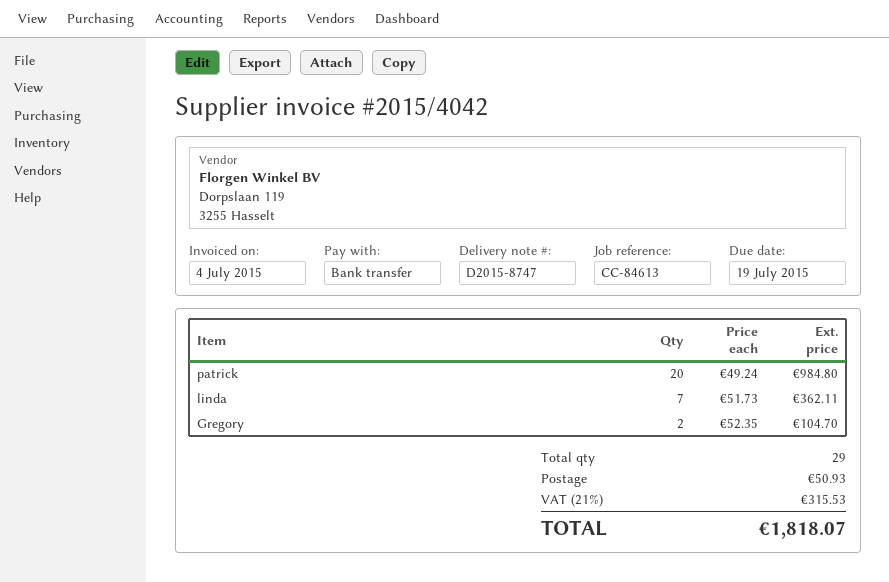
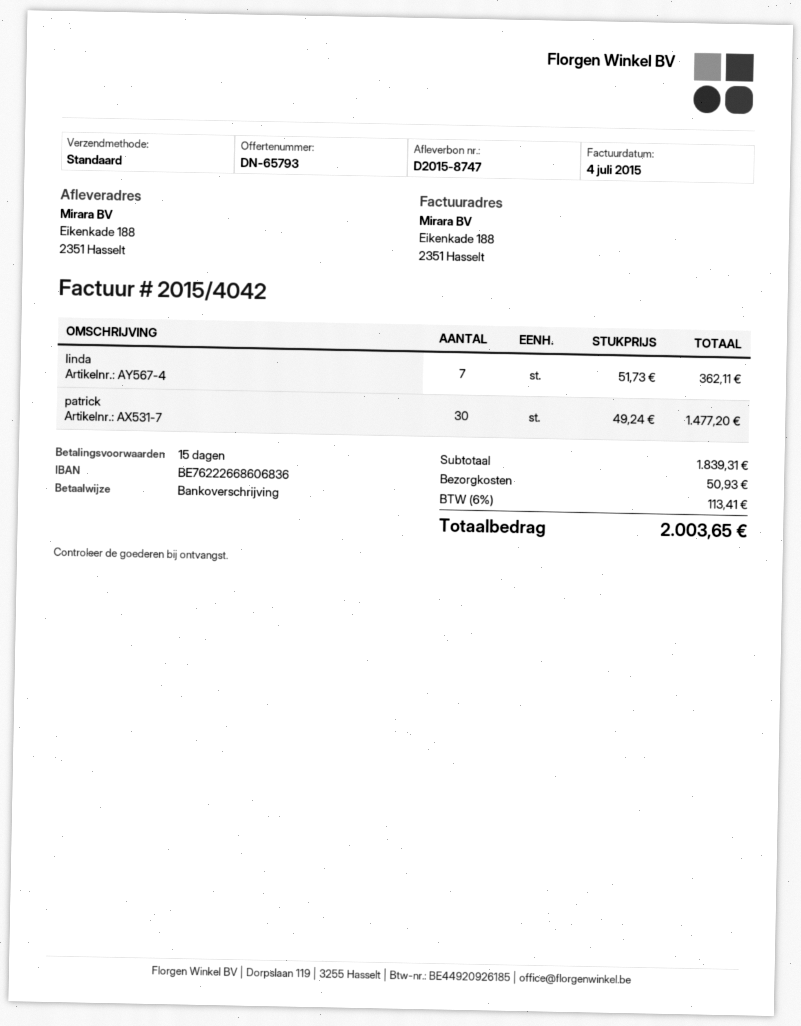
patrick: 20 x 49.24 = 984.80 -> 30 x 49.24 = 1477.20
Gregory: 2 x 52.35 = 104.70 -> none
tax: 21% = 315.53 -> 6% = 113.41
total: 1818.07 -> 2003.65

